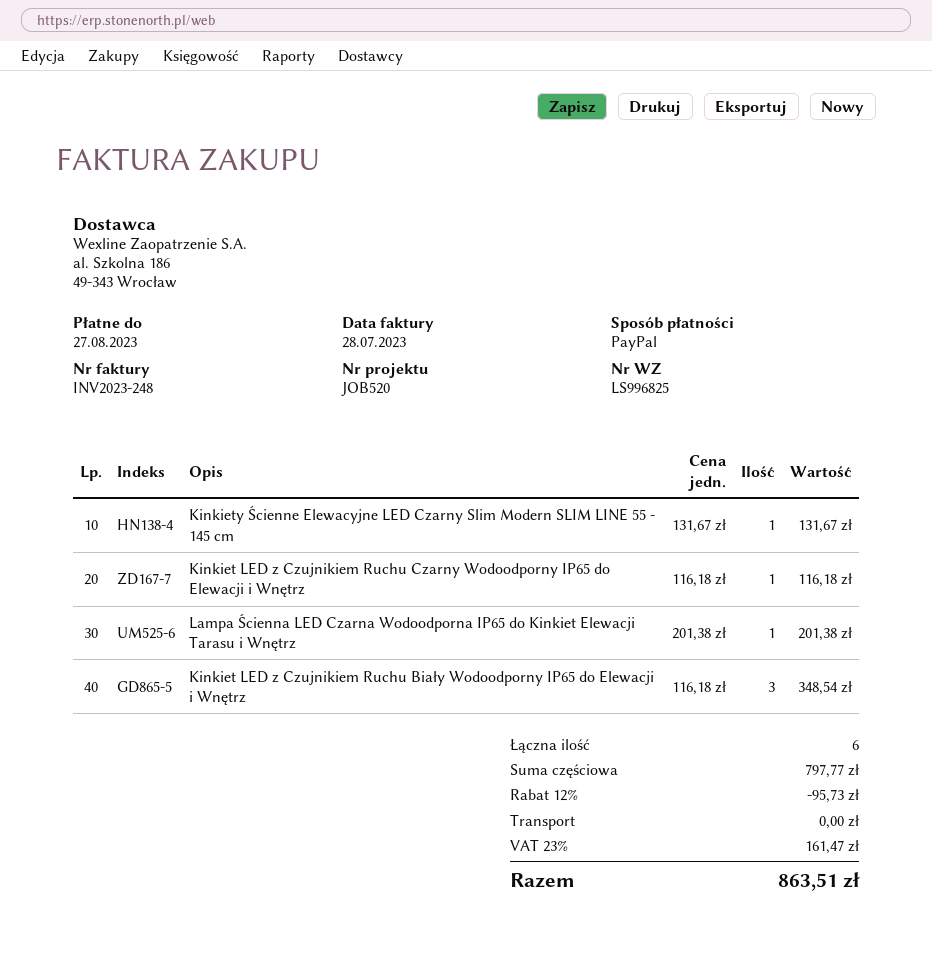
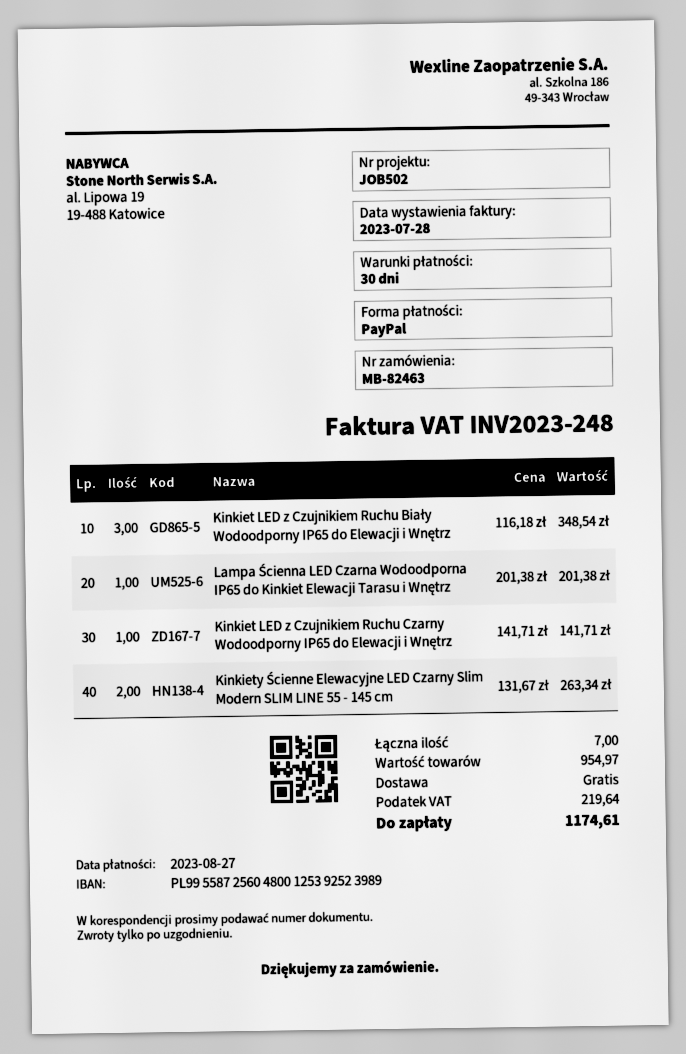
reference: JOB520 -> JOB502
Kinkiety Ścienne Elewacyjne LED Czarny Slim Modern SLIM LINE 55 - 145 cm: 1 x 131.67 = 131.67 -> 2 x 131.67 = 263.34
Kinkiet LED z Czujnikiem Ruchu Czarny Wodoodporny IP65 do Elewacji i Wnętrz: 1 x 116.18 = 116.18 -> 1 x 141.71 = 141.71
total quantity: 6 -> 7
subtotal: 797.77 -> 954.97
discount: 12% = 95.73 -> none
tax: 161.47 -> 219.64
total: 863.51 -> 1174.61

